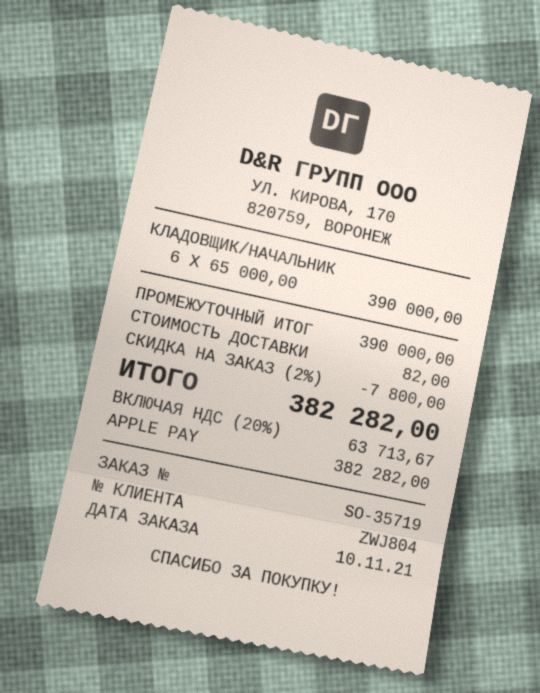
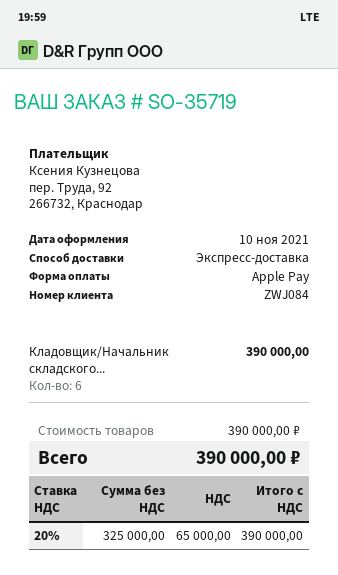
customer number: ZWJ804 -> ZWJ084
discount: 2% = 7800.00 -> none
shipping: 82.00 -> none
tax: 20% = 63713.67 -> 20% = 65000.00
total: 382282.00 -> 390000.00

